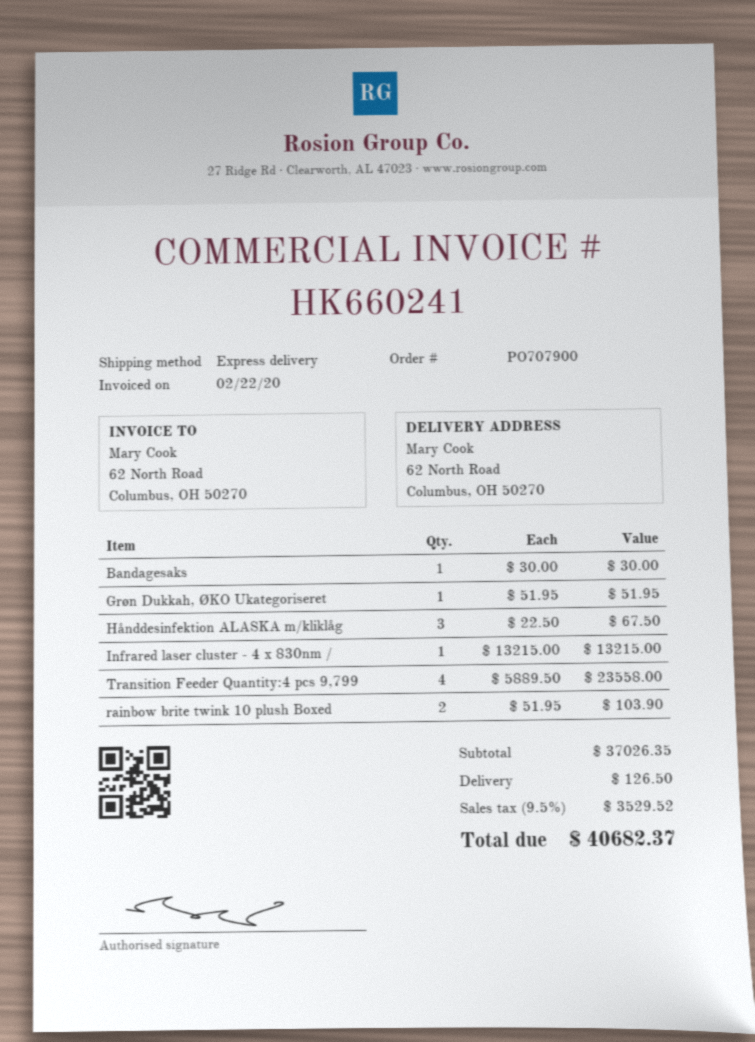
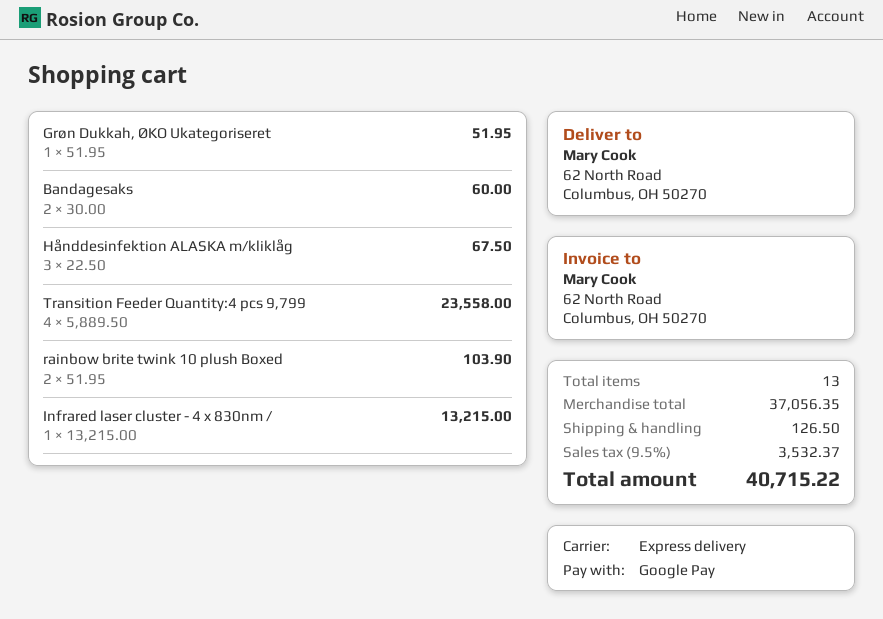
Bandagesaks: 1 x 30.00 = 30.00 -> 2 x 30.00 = 60.00
subtotal: 37026.35 -> 37056.35
tax: 9.5% = 3529.52 -> 9.5% = 3532.37
total: 40682.37 -> 40715.22

